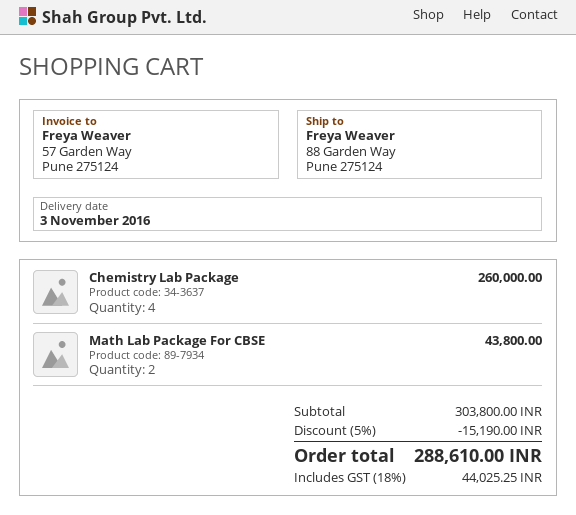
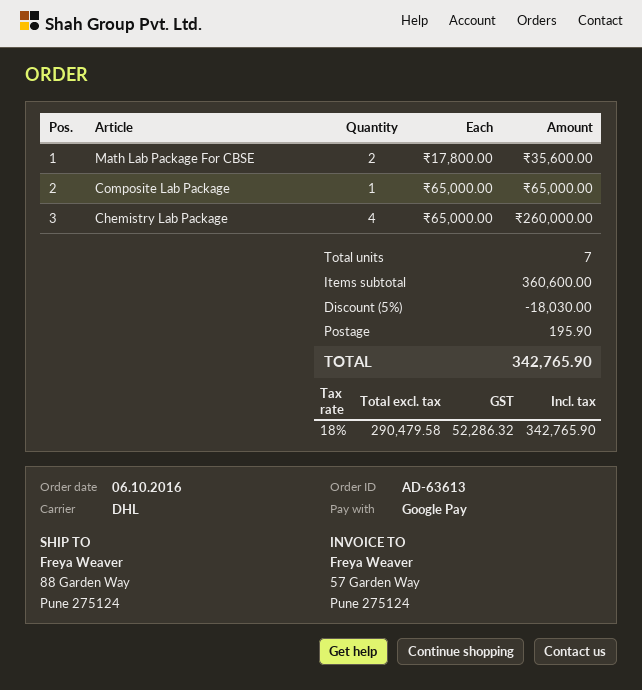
Math Lab Package For CBSE: 2 for 43800.00 -> 2 for 35600.00
Composite Lab Package: none -> 1 for 65000.00
subtotal: 303800.00 -> 360600.00
discount: 5% = 15190.00 -> 5% = 18030.00
shipping: none -> 195.90
tax: 18% = 44025.25 -> 18% = 52286.32
total: 288610.00 -> 342765.90

